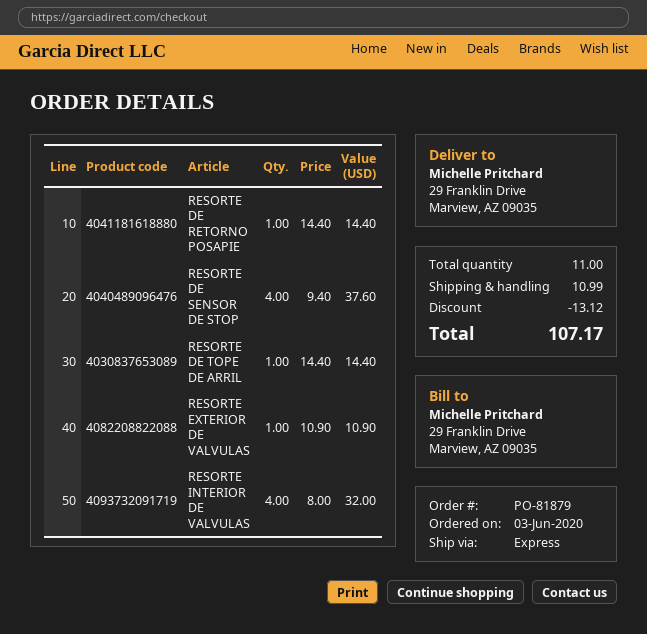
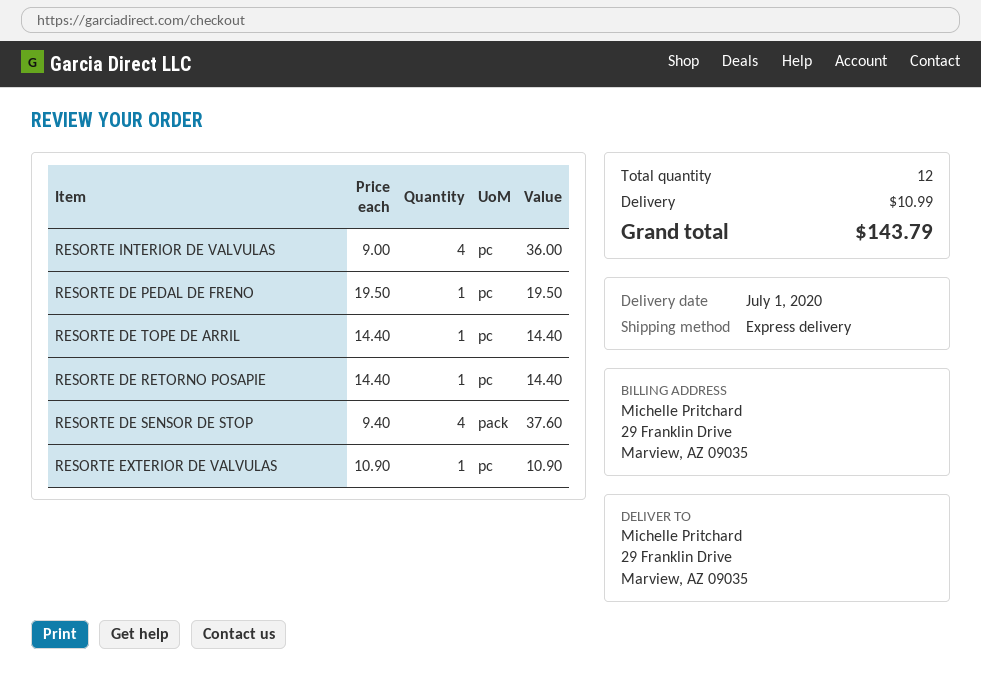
RESORTE INTERIOR DE VALVULAS: 4 x 8.00 = 32.00 -> 4 x 9.00 = 36.00
RESORTE DE PEDAL DE FRENO: none -> 1 x 19.50 = 19.50
total quantity: 11 -> 12
discount: 13.12 -> none
total: 107.17 -> 143.79

